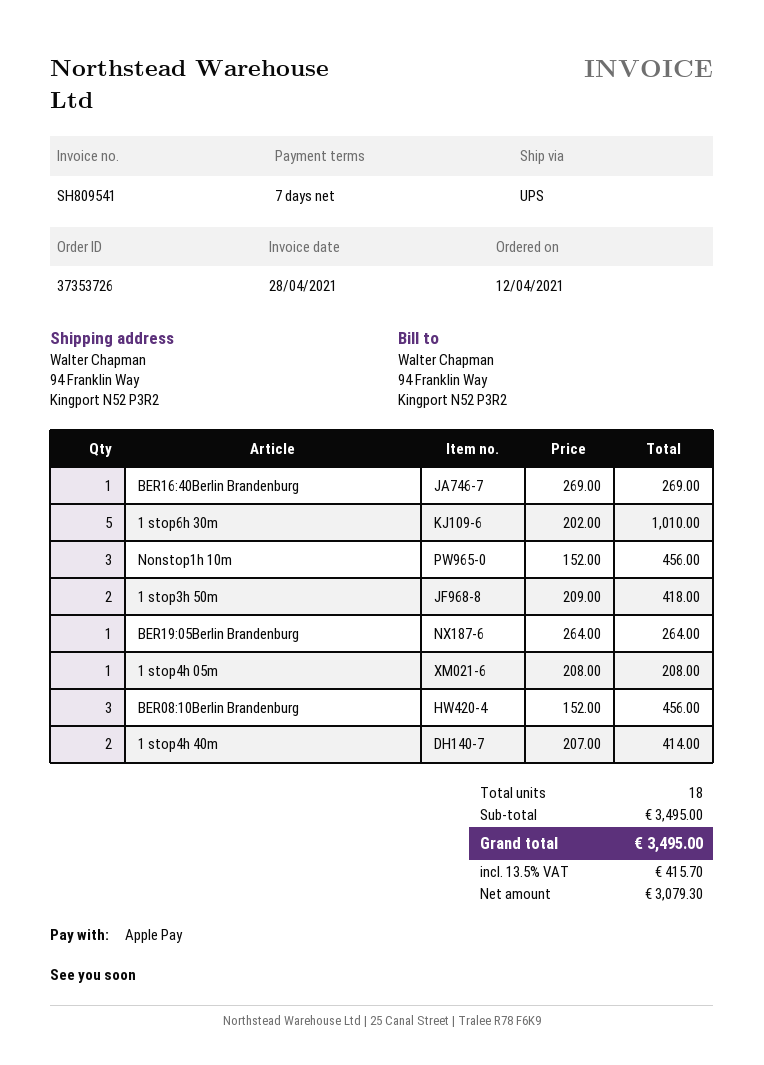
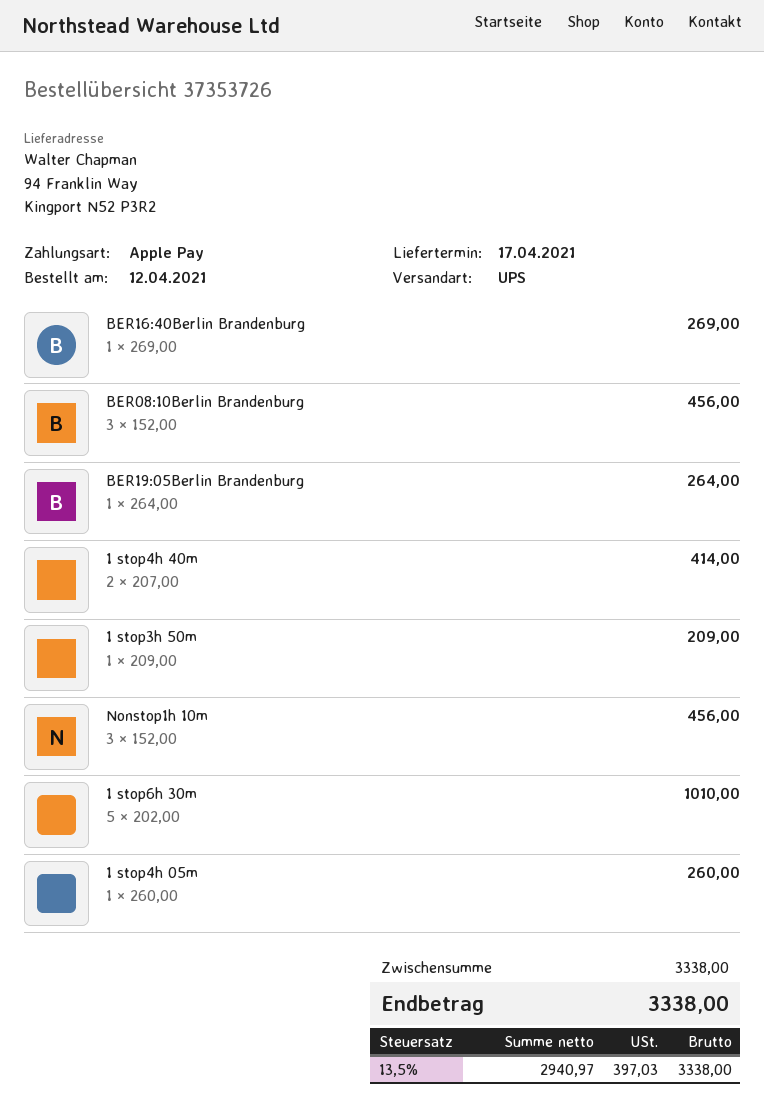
1 stop3h 50m: 2 x 209.00 = 418.00 -> 1 x 209.00 = 209.00
1 stop4h 05m: 1 x 208.00 = 208.00 -> 1 x 260.00 = 260.00
subtotal: 3495.00 -> 3338.00
net: 3079.30 -> 2940.97
tax: 13.5% = 415.70 -> 13.5% = 397.03
total: 3495.00 -> 3338.00

